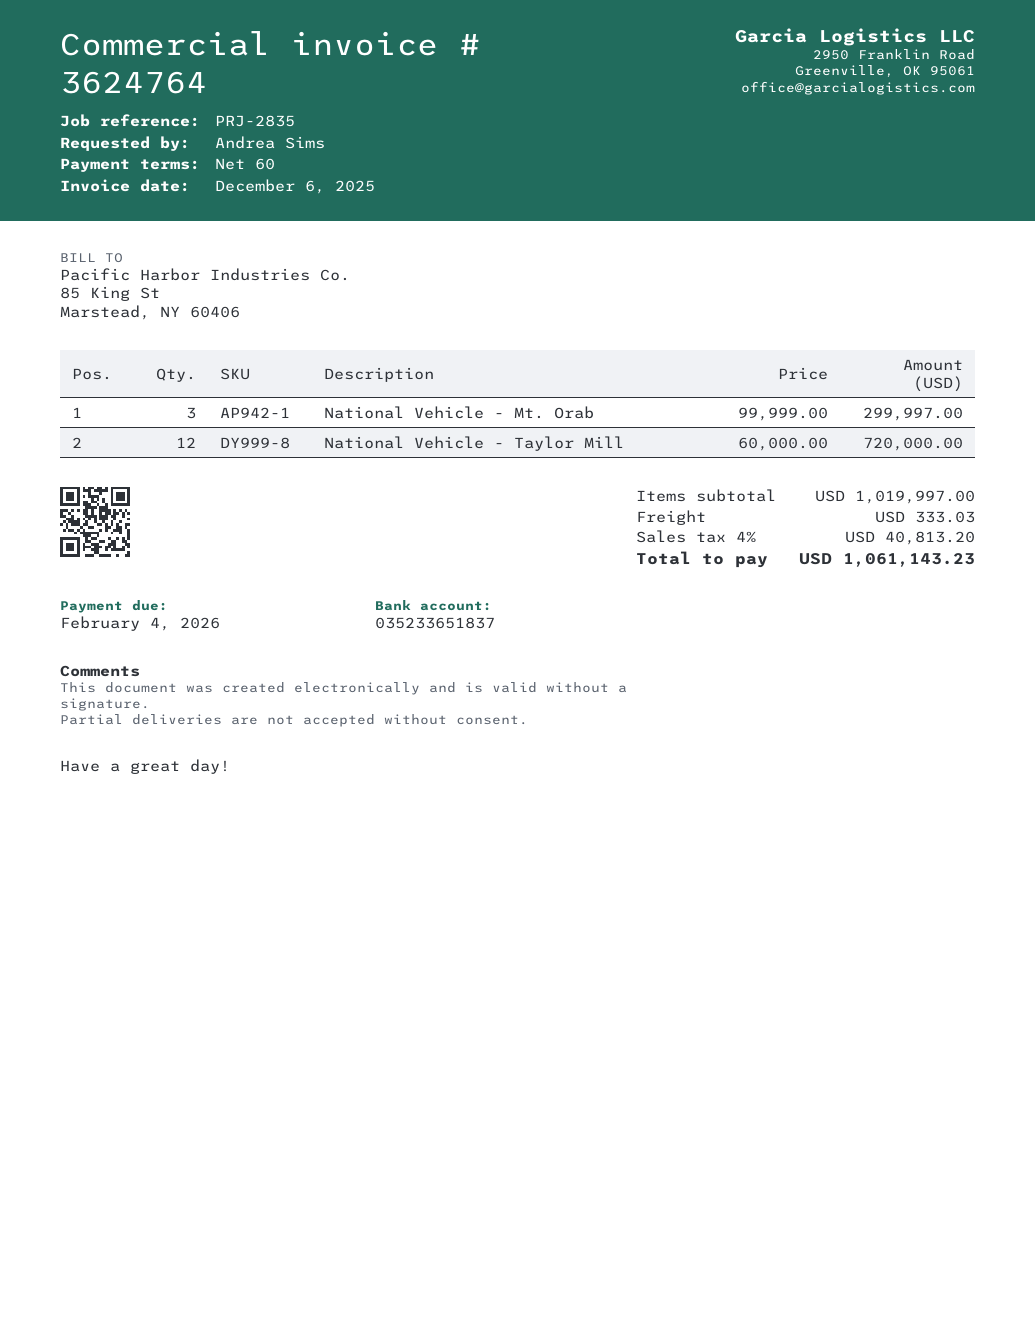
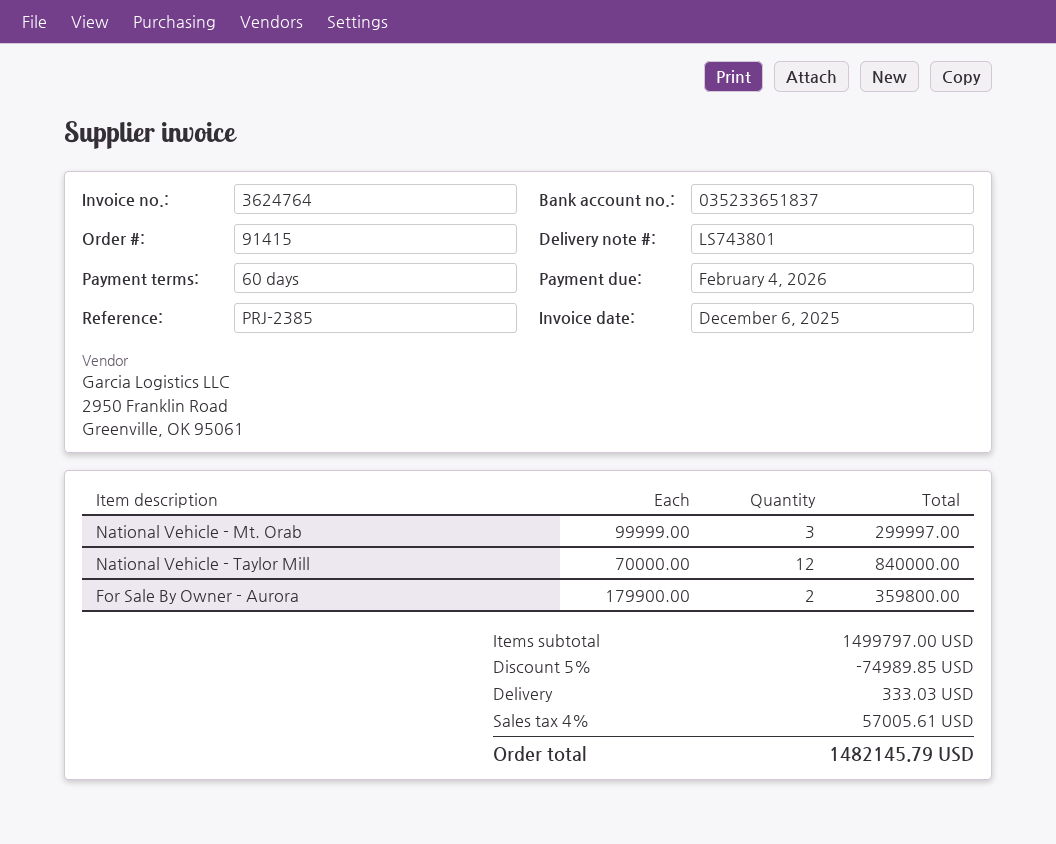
reference: PRJ-2835 -> PRJ-2385
National Vehicle - Taylor Mill: 12 x 60000.00 = 720000.00 -> 12 x 70000.00 = 840000.00
For Sale By Owner - Aurora: none -> 2 x 179900.00 = 359800.00
subtotal: 1019997.00 -> 1499797.00
discount: none -> 5% = 74989.85
tax: 4% = 40813.20 -> 4% = 57005.61
total: 1061143.23 -> 1482145.79

